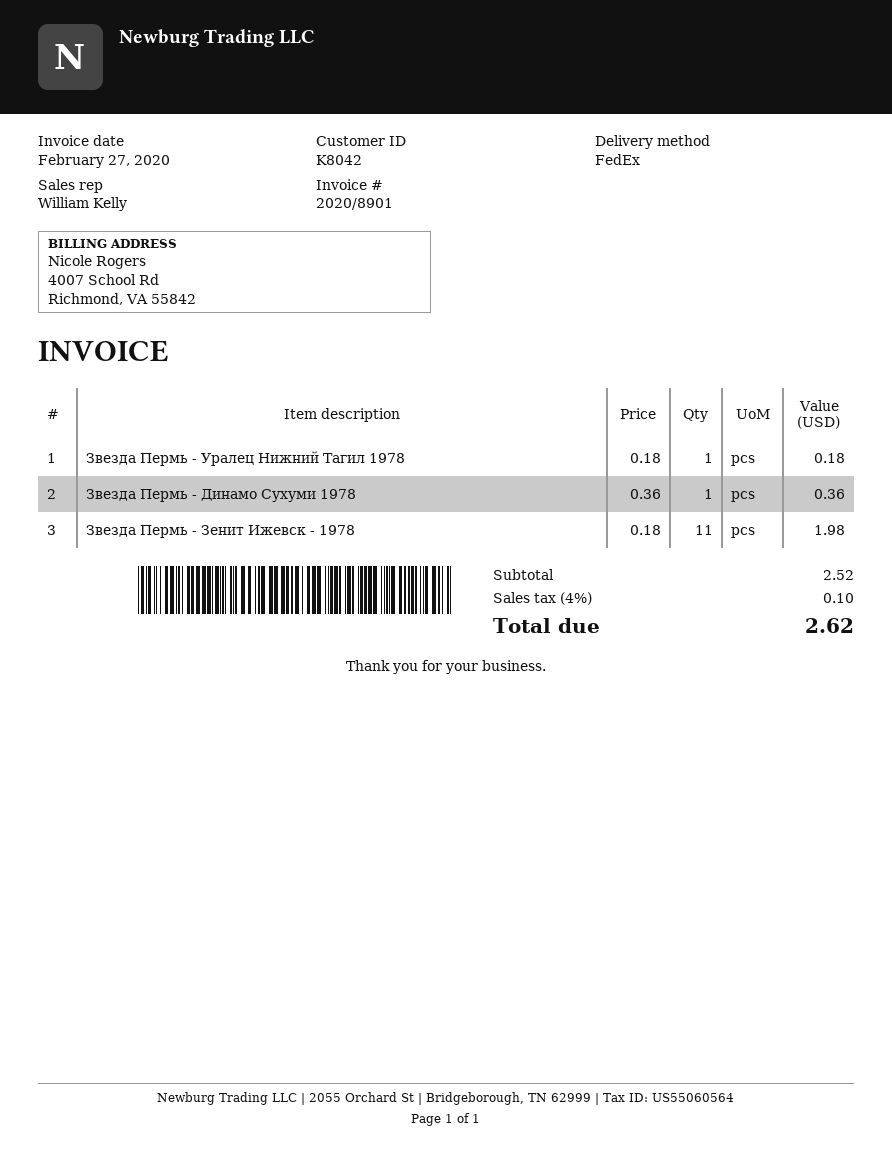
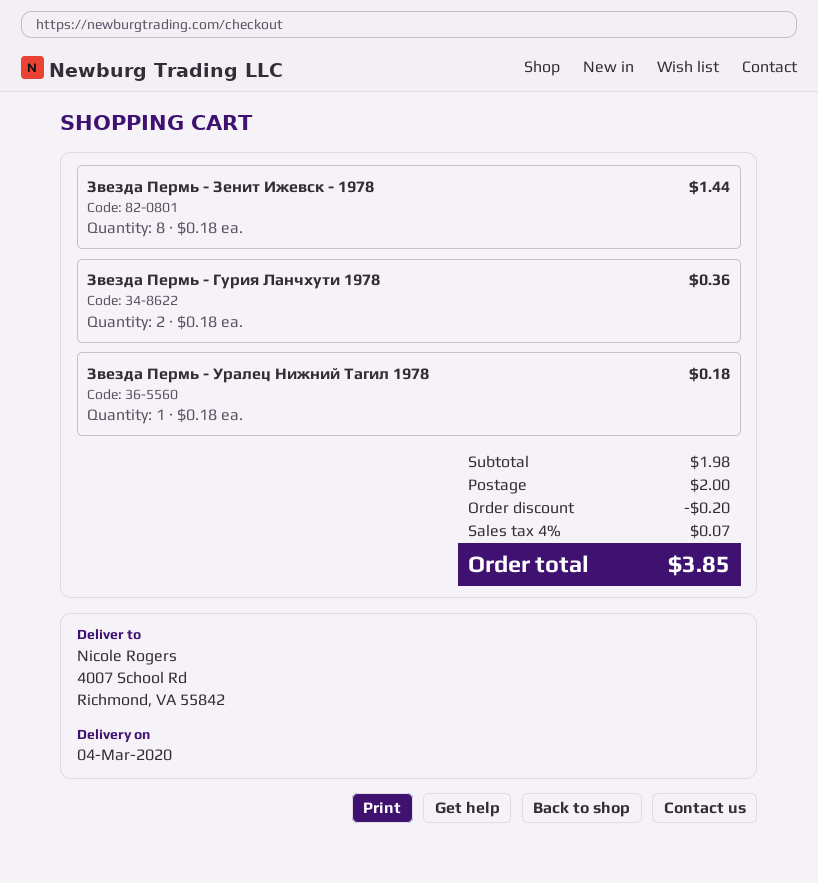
Звезда Пермь - Динамо Сухуми 1978: 1 x 0.36 = 0.36 -> none
Звезда Пермь - Зенит Ижевск - 1978: 11 x 0.18 = 1.98 -> 8 x 0.18 = 1.44
Звезда Пермь - Гурия Ланчхути 1978: none -> 2 x 0.18 = 0.36
subtotal: 2.52 -> 1.98
discount: none -> 0.20
shipping: none -> 2.00
tax: 4% = 0.10 -> 4% = 0.07
total: 2.62 -> 3.85

